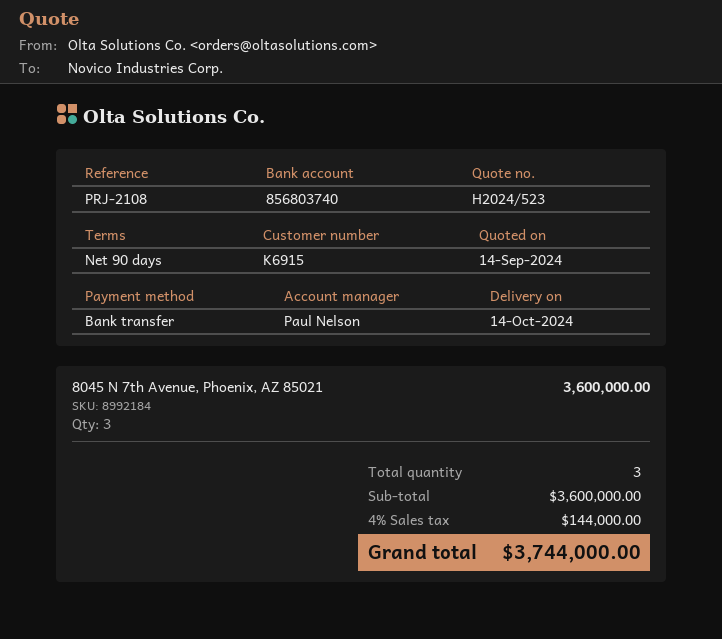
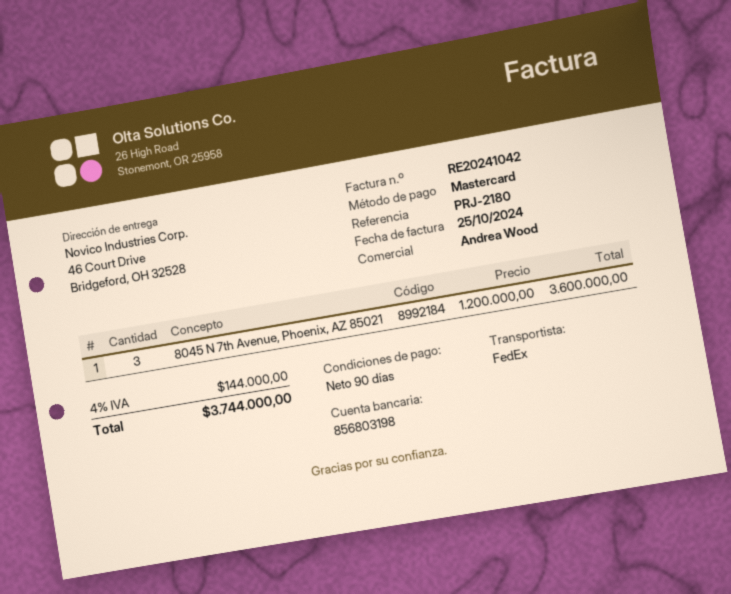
reference: PRJ-2108 -> PRJ-2180
sales rep: Paul Nelson -> Andrea Wood
payment method: bank transfer -> Mastercard
bank account: 856803740 -> 856803198

